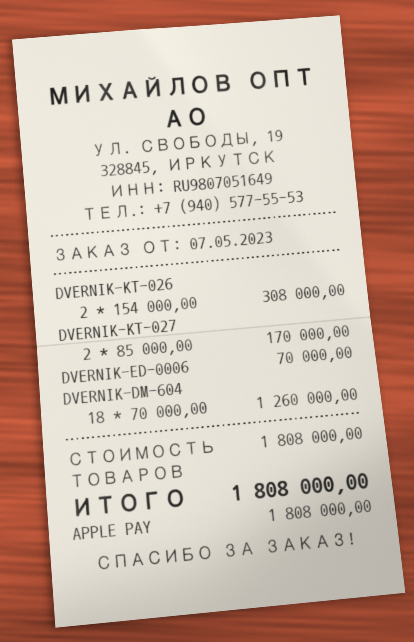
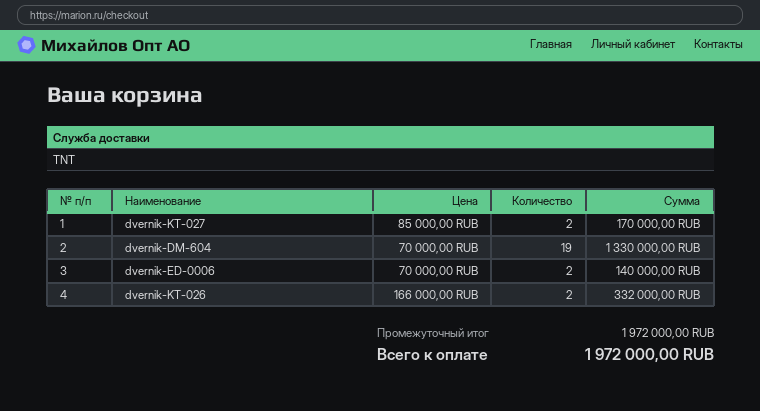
DVERNIK-KT-026: 2 x 154000.00 = 308000.00 -> 2 x 166000.00 = 332000.00
DVERNIK-ED-0006: 1 x 70000.00 = 70000.00 -> 2 x 70000.00 = 140000.00
DVERNIK-DM-604: 18 x 70000.00 = 1260000.00 -> 19 x 70000.00 = 1330000.00
subtotal: 1808000.00 -> 1972000.00
total: 1808000.00 -> 1972000.00

